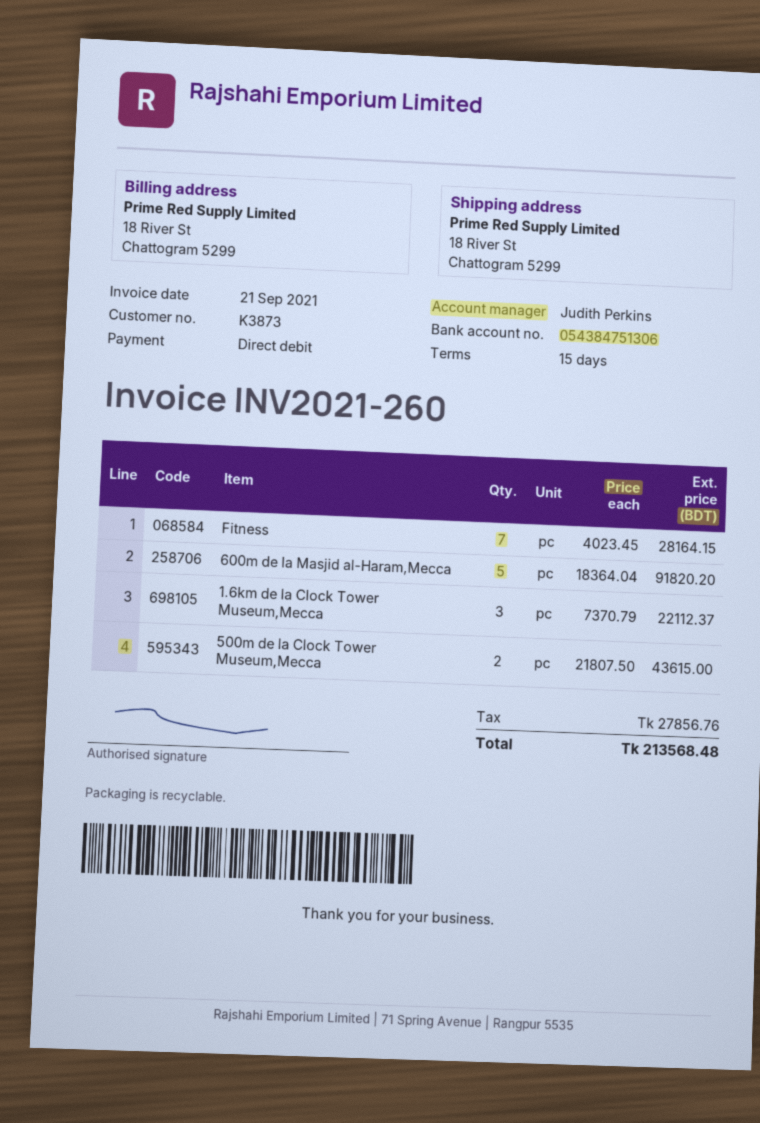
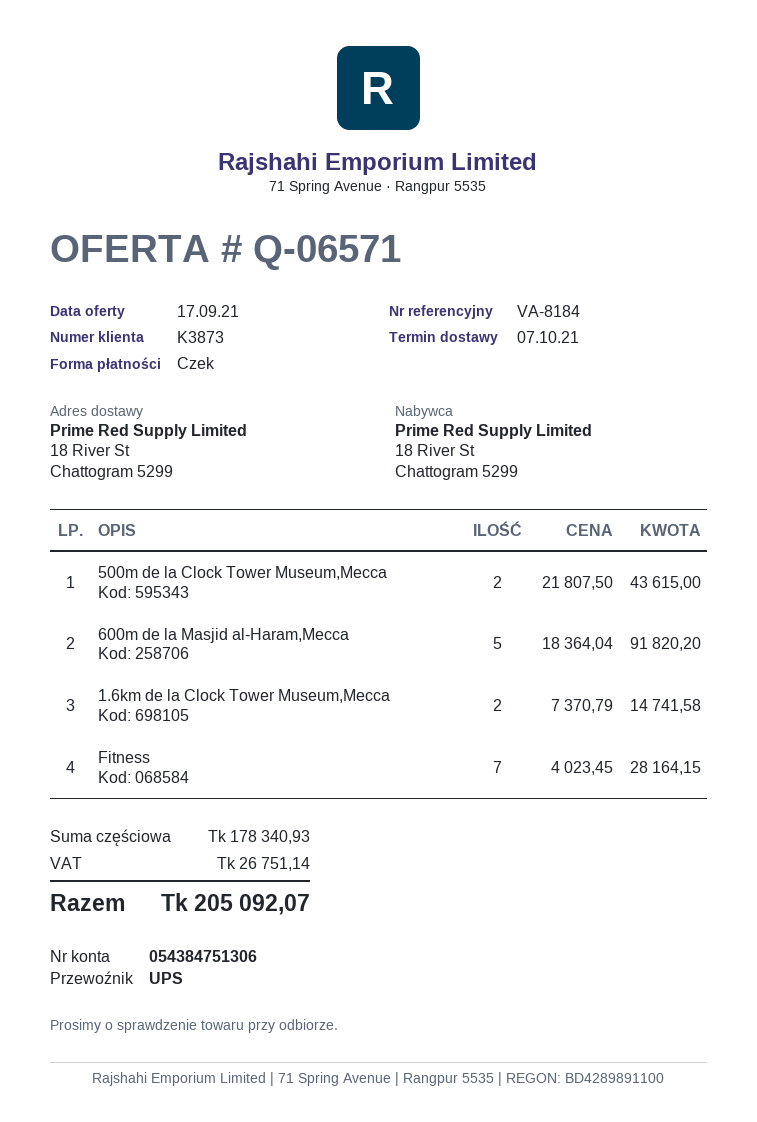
payment method: direct debit -> cheque
1.6km de la Clock Tower Museum,Mecca: 3 x 7370.79 = 22112.37 -> 2 x 7370.79 = 14741.58
tax: 27856.76 -> 26751.14
total: 213568.48 -> 205092.07

